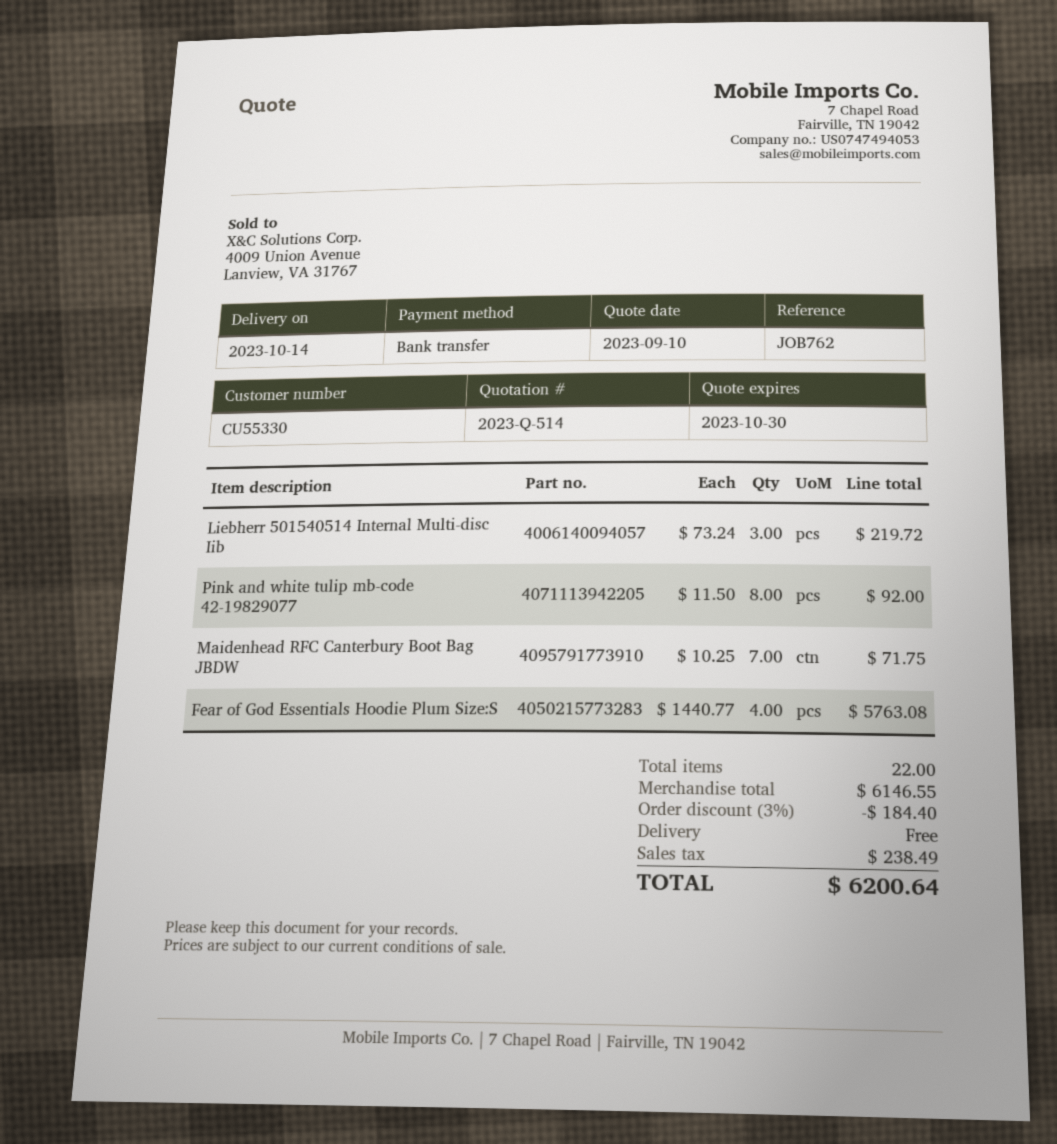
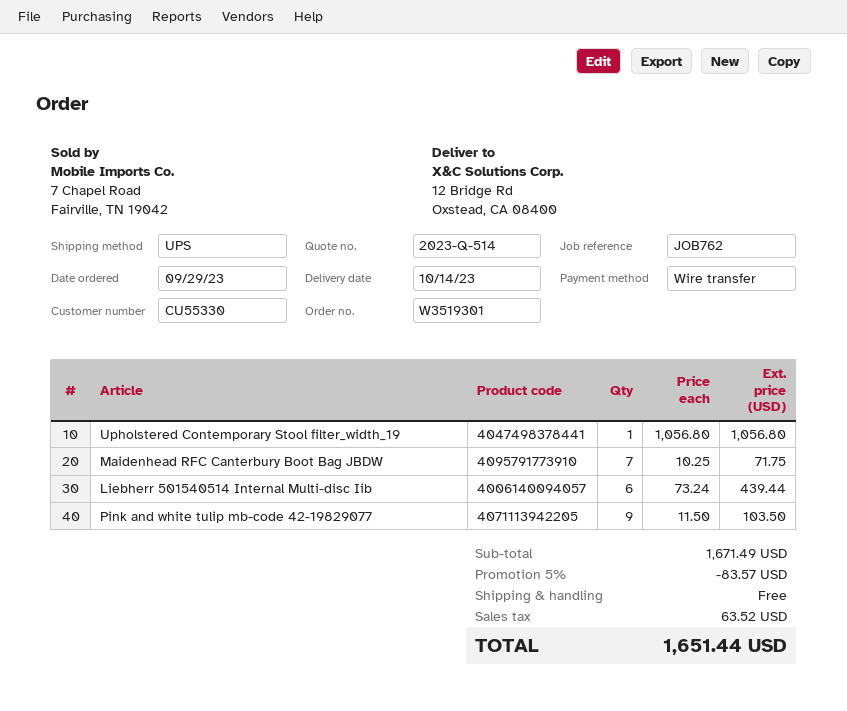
Liebherr 501540514 Internal Multi-disc Iib: 3 x 73.24 = 219.72 -> 6 x 73.24 = 439.44
Pink and white tulip mb-code 42-19829077: 8 x 11.50 = 92.00 -> 9 x 11.50 = 103.50
Fear of God Essentials Hoodie Plum Size:S: 4 x 1440.77 = 5763.08 -> none
Upholstered Contemporary Stool filter_width_19: none -> 1 x 1056.80 = 1056.80
subtotal: 6146.55 -> 1671.49
discount: 3% = 184.40 -> 5% = 83.57
tax: 238.49 -> 63.52
total: 6200.64 -> 1651.44

